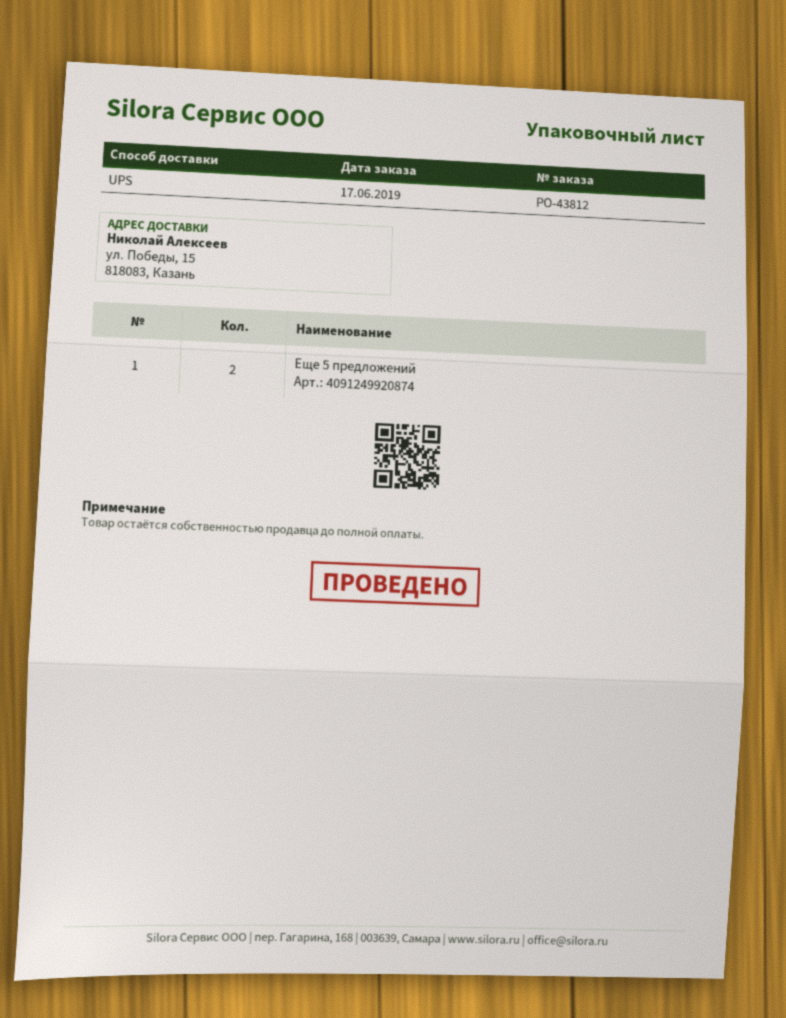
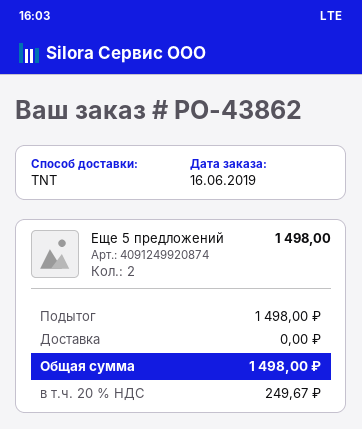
order number: PO-43812 -> PO-43862
order date: 2019-06-17 -> 2019-06-16
shipping method: UPS -> TNT

